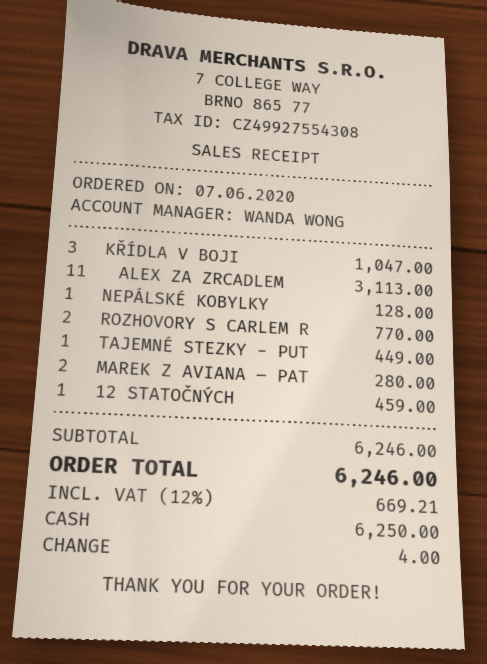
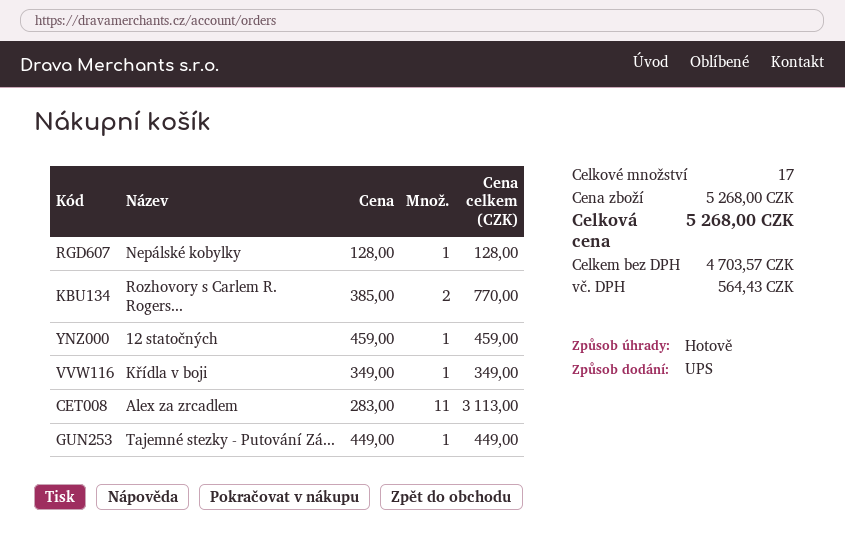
KŘÍDLA V BOJI: 3 for 1047.00 -> 1 for 349.00
MAREK Z AVIANA – PAT: 2 for 280.00 -> none
subtotal: 6246.00 -> 5268.00
tax: 669.21 -> 564.43
total: 6246.00 -> 5268.00

